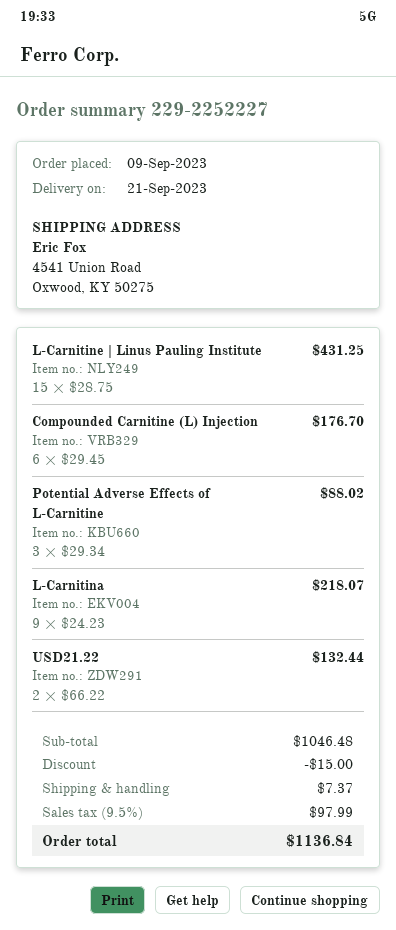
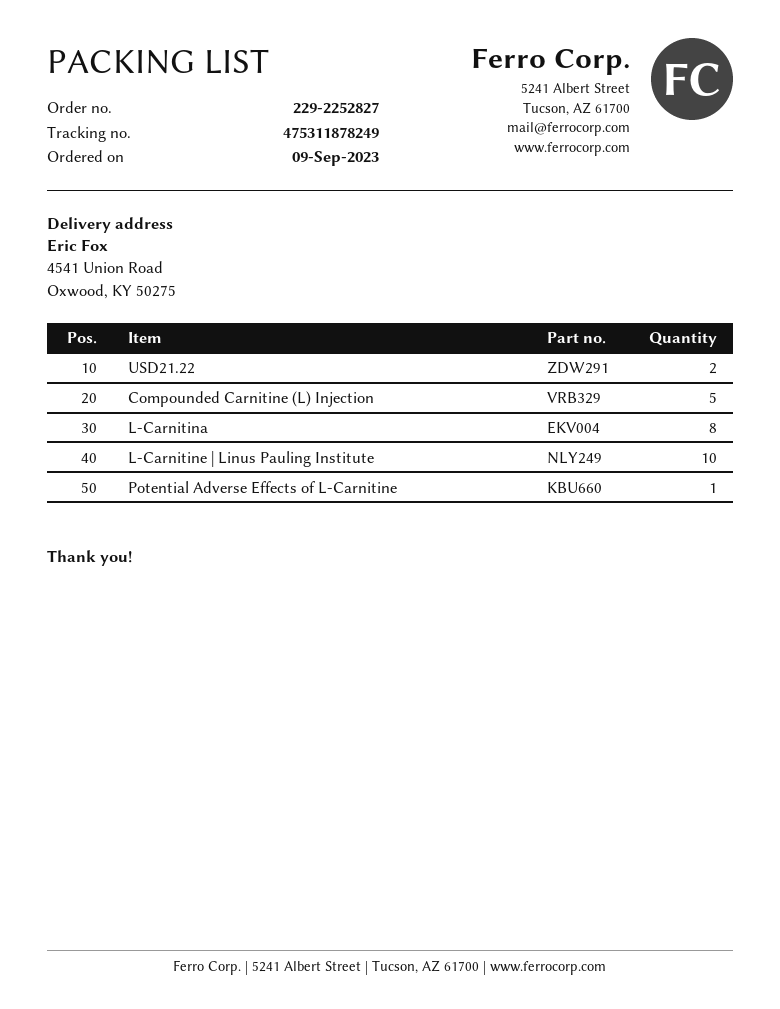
order number: 229-2252227 -> 229-2252827
L-Carnitine | Linus Pauling Institute: 15 -> 10
Compounded Carnitine (L) Injection: 6 -> 5
Potential Adverse Effects of L-Carnitine: 3 -> 1
L-Carnitina: 9 -> 8

